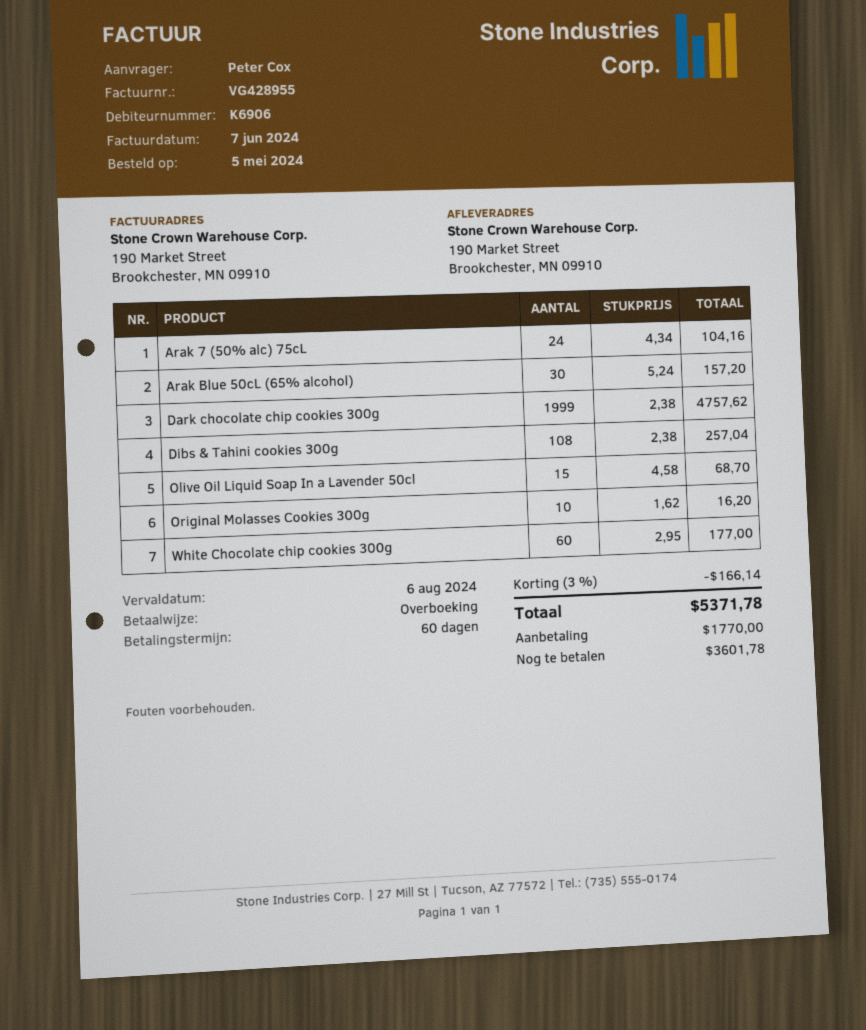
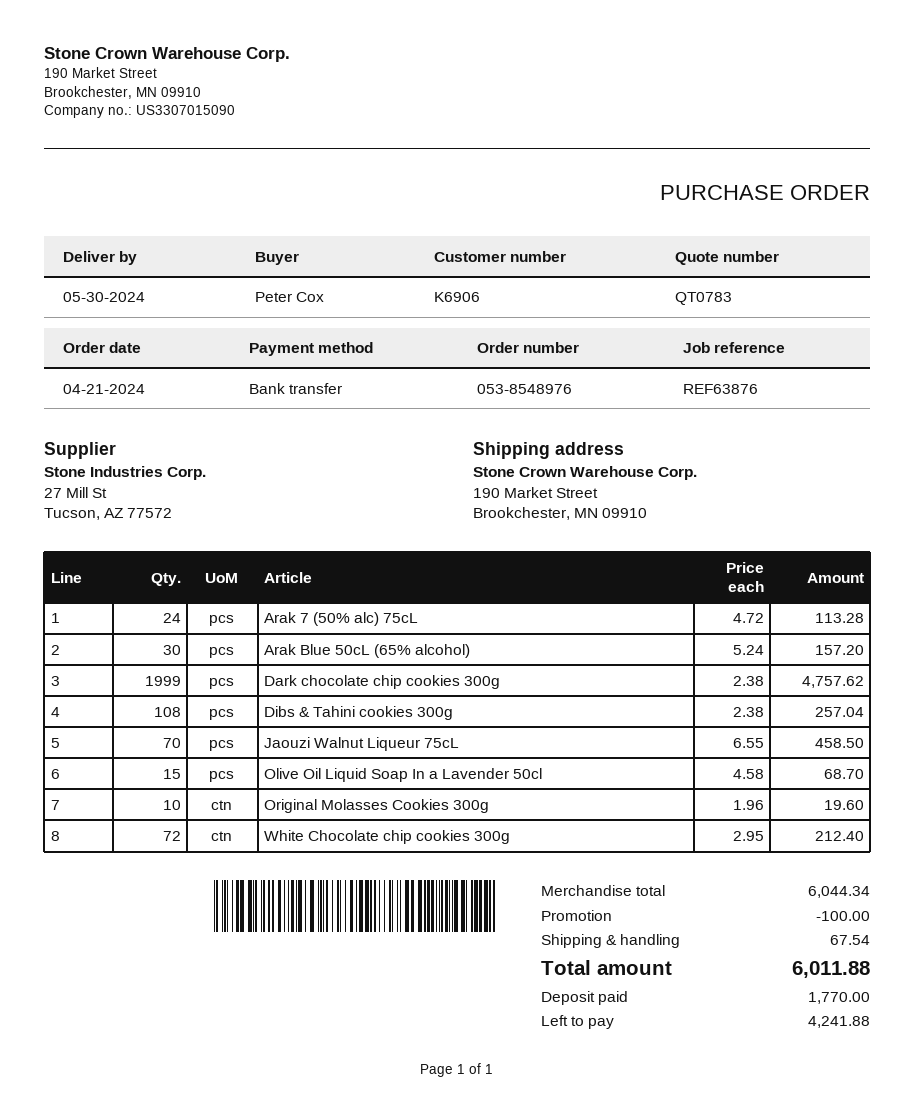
order date: 2024-05-05 -> 2024-04-21
Arak 7 (50% alc) 75cL: 24 x 4.34 = 104.16 -> 24 x 4.72 = 113.28
Original Molasses Cookies 300g: 10 x 1.62 = 16.20 -> 10 x 1.96 = 19.60
White Chocolate chip cookies 300g: 60 x 2.95 = 177.00 -> 72 x 2.95 = 212.40
Jaouzi Walnut Liqueur 75cL: none -> 70 x 6.55 = 458.50
discount: 166.14 -> 100.00
shipping: none -> 67.54
total: 5371.78 -> 6011.88
balance: 3601.78 -> 4241.88

